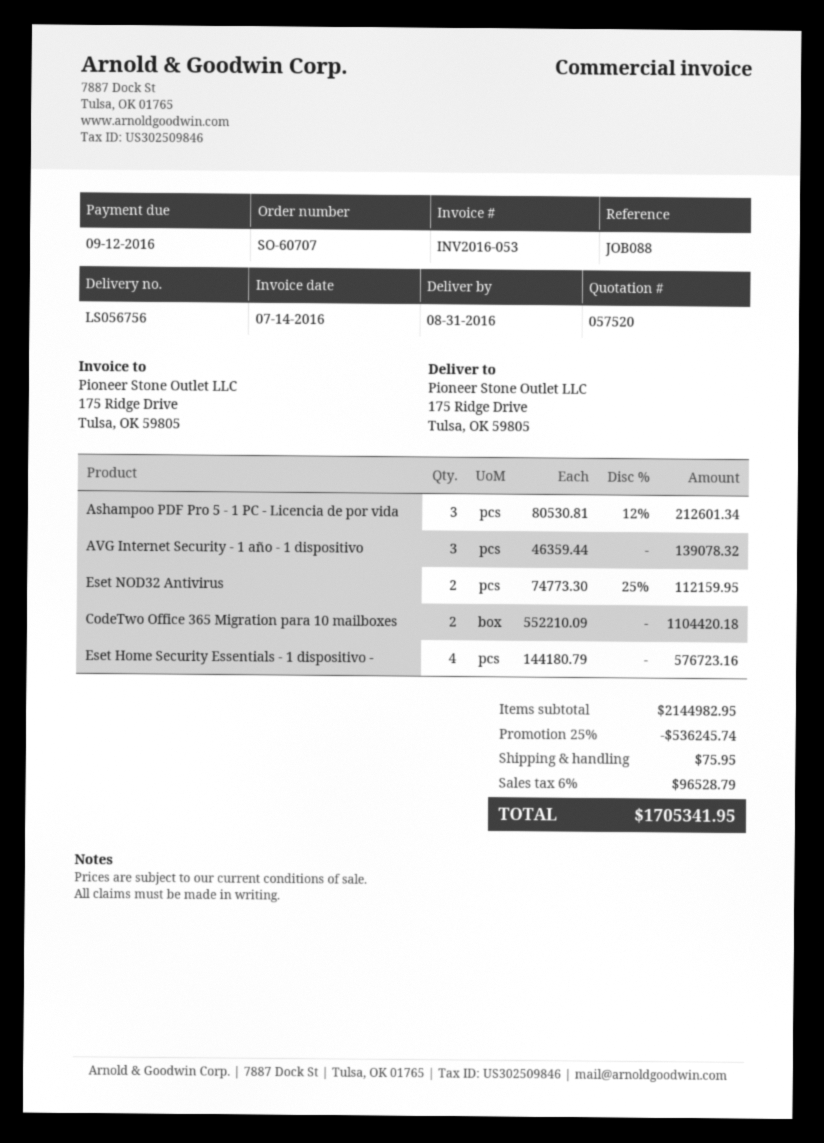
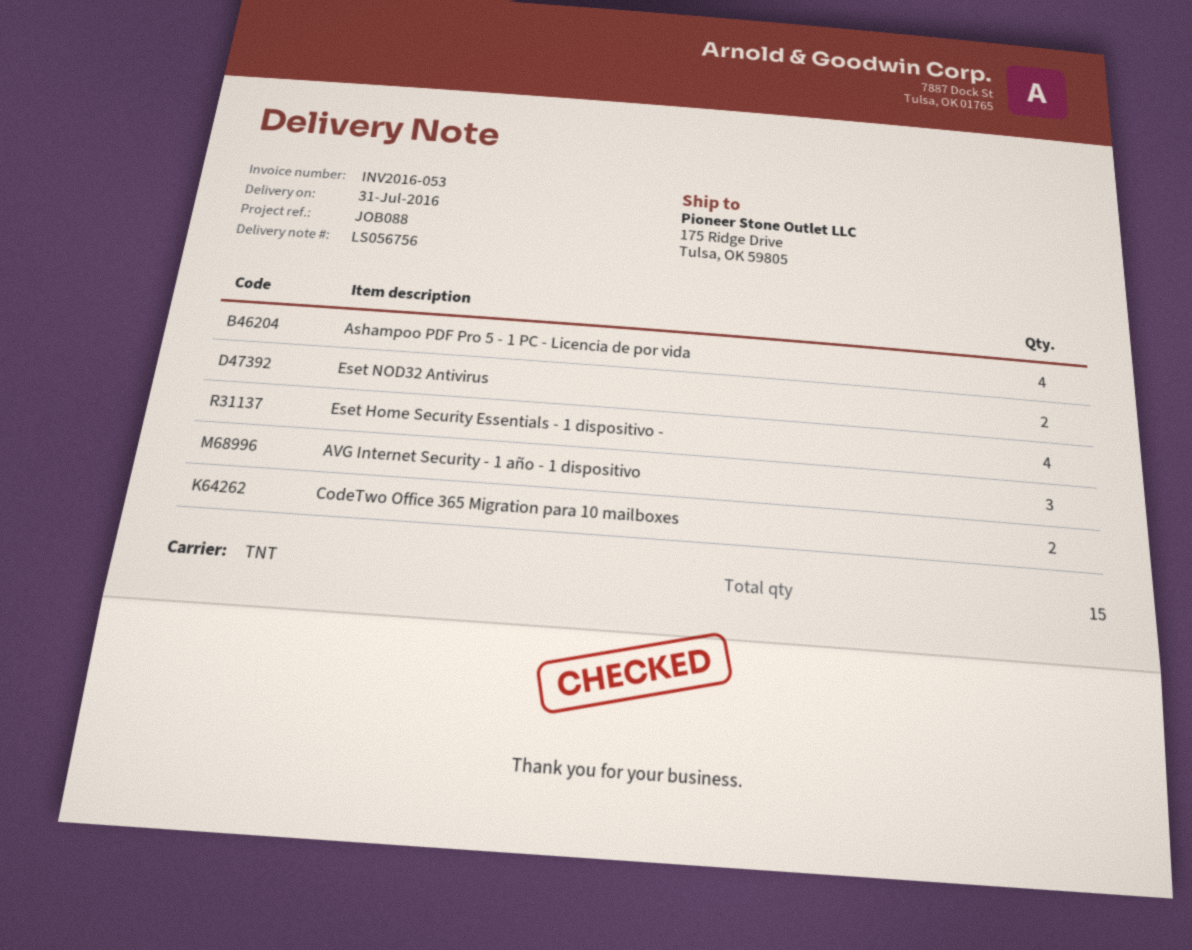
delivery date: 2016-08-31 -> 2016-07-31
Ashampoo PDF Pro 5 - 1 PC - Licencia de por vida: 3 -> 4

